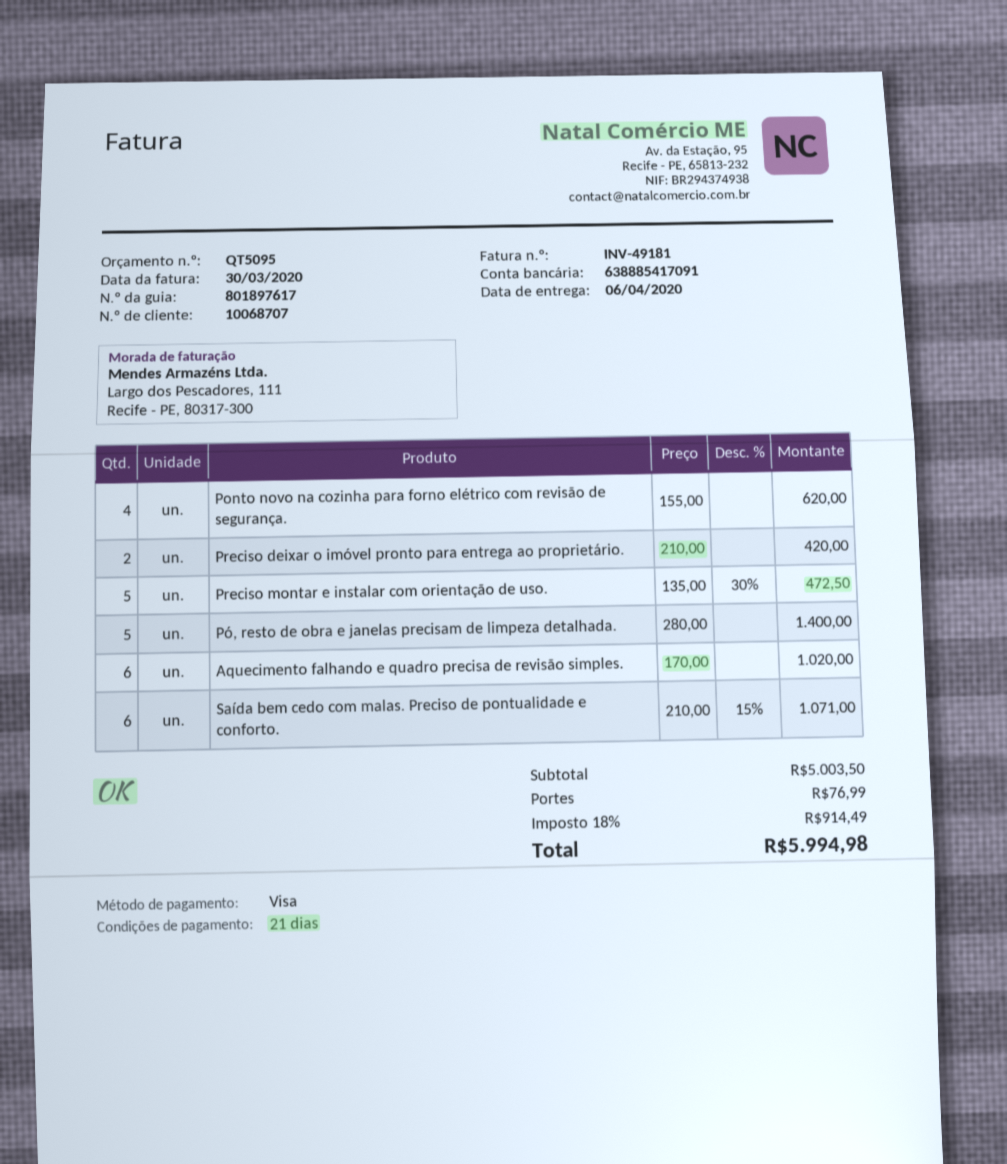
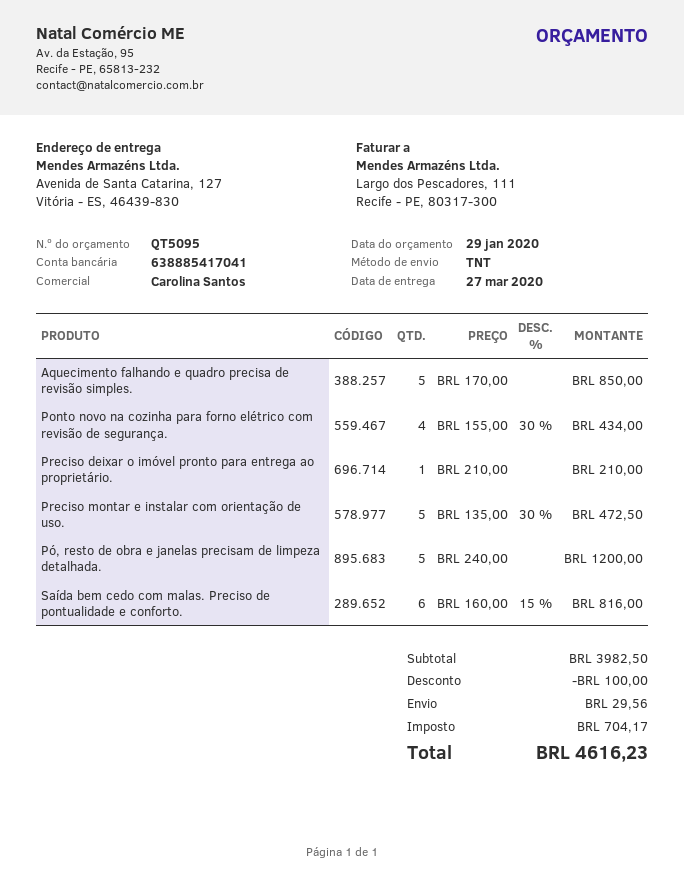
delivery date: 2020-04-06 -> 2020-03-27
bank account: 638885417091 -> 638885417041
Ponto novo na cozinha para forno elétrico com revisão de segurança.: 4 x 155.00 = 620.00 -> 4 x 155.00 - 30% = 434.00
Preciso deixar o imóvel pronto para entrega ao proprietário.: 2 x 210.00 = 420.00 -> 1 x 210.00 = 210.00
Pó, resto de obra e janelas precisam de limpeza detalhada.: 5 x 280.00 = 1400.00 -> 5 x 240.00 = 1200.00
Aquecimento falhando e quadro precisa de revisão simples.: 6 x 170.00 = 1020.00 -> 5 x 170.00 = 850.00
Saída bem cedo com malas. Preciso de pontualidade e conforto.: 6 x 210.00 - 15% = 1071.00 -> 6 x 160.00 - 15% = 816.00
subtotal: 5003.50 -> 3982.50
discount: none -> 100.00
shipping: 76.99 -> 29.56
tax: 914.49 -> 704.17
total: 5994.98 -> 4616.23

